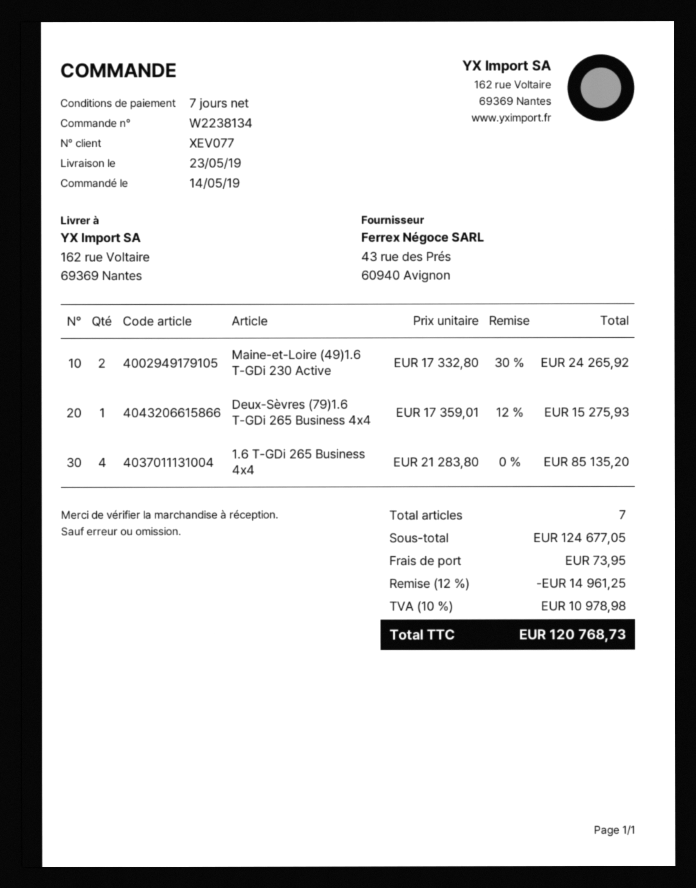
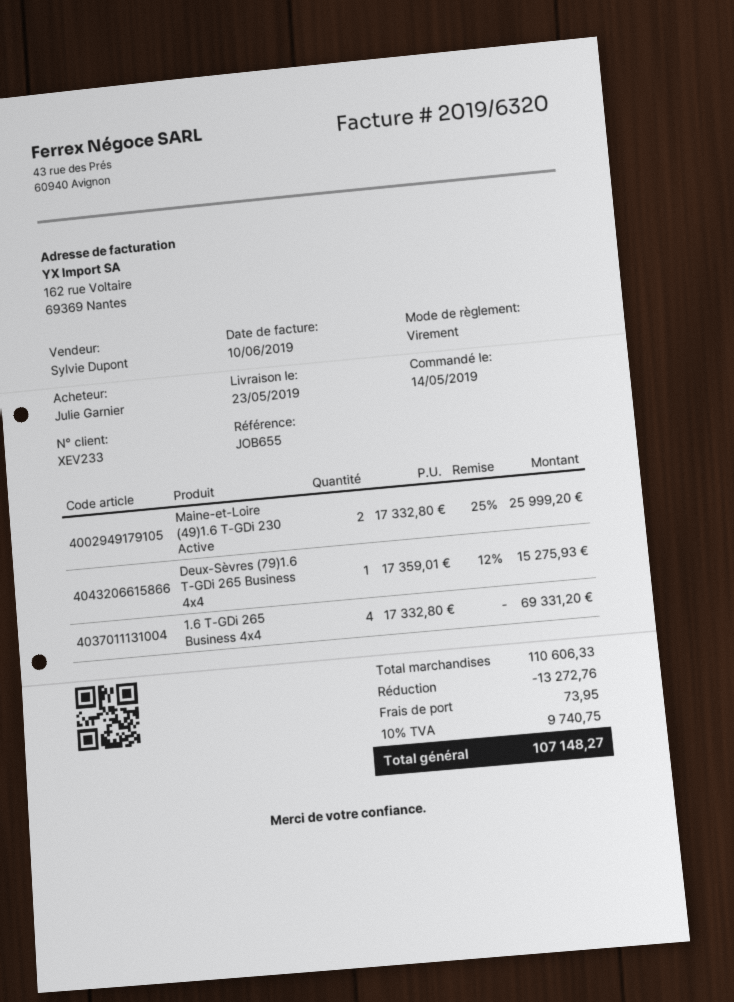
customer number: XEV077 -> XEV233
Maine-et-Loire (49)1.6 T-GDi 230 Active: 2 x 17332.80 - 30% = 24265.92 -> 2 x 17332.80 - 25% = 25999.20
1.6 T-GDi 265 Business 4x4: 4 x 21283.80 = 85135.20 -> 4 x 17332.80 = 69331.20
subtotal: 124677.05 -> 110606.33
discount: 14961.25 -> 13272.76
tax: 10% = 10978.98 -> 10% = 9740.75
total: 120768.73 -> 107148.27

